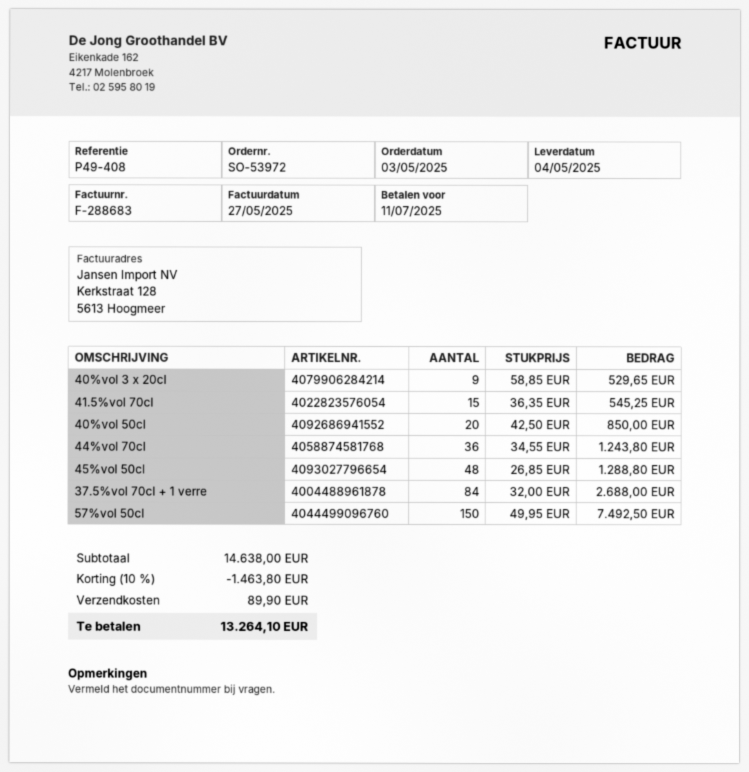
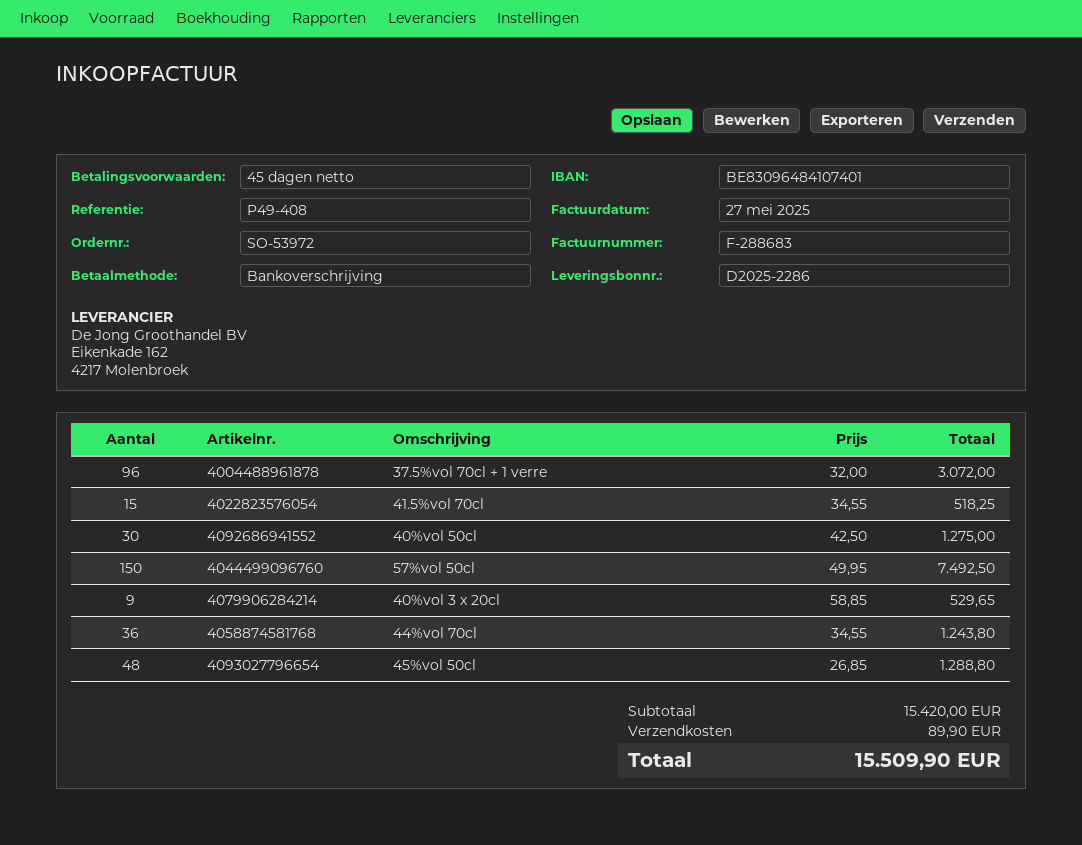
41.5%vol 70cl: 15 x 36.35 = 545.25 -> 15 x 34.55 = 518.25
40%vol 50cl: 20 x 42.50 = 850.00 -> 30 x 42.50 = 1275.00
37.5%vol 70cl + 1 verre: 84 x 32.00 = 2688.00 -> 96 x 32.00 = 3072.00
subtotal: 14638.00 -> 15420.00
discount: 10% = 1463.80 -> none
total: 13264.10 -> 15509.90

